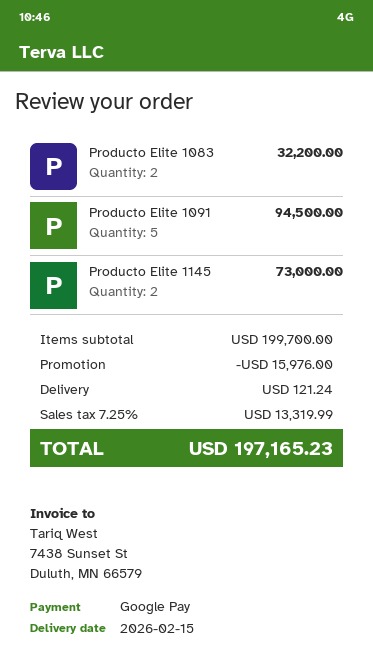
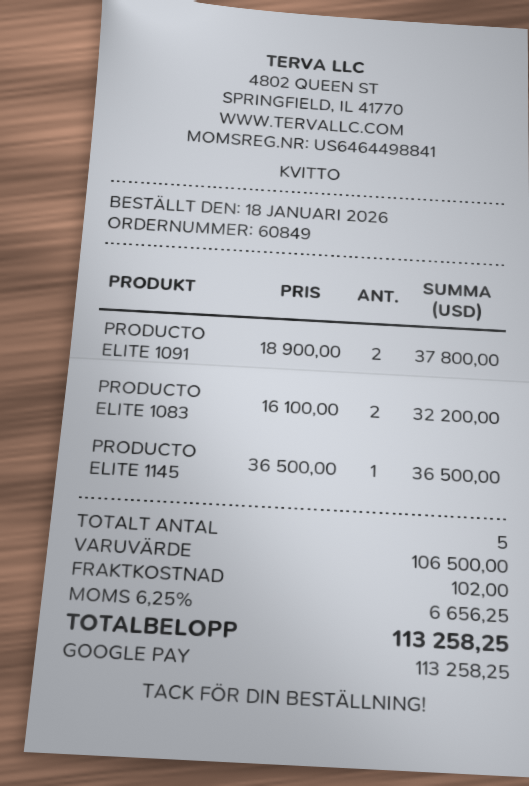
Producto Elite 1091: 5 for 94500.00 -> 2 for 37800.00
Producto Elite 1145: 2 for 73000.00 -> 1 for 36500.00
subtotal: 199700.00 -> 106500.00
discount: 15976.00 -> none
shipping: 121.24 -> 102.00
tax: 7.25% = 13319.99 -> 6.25% = 6656.25
total: 197165.23 -> 113258.25

